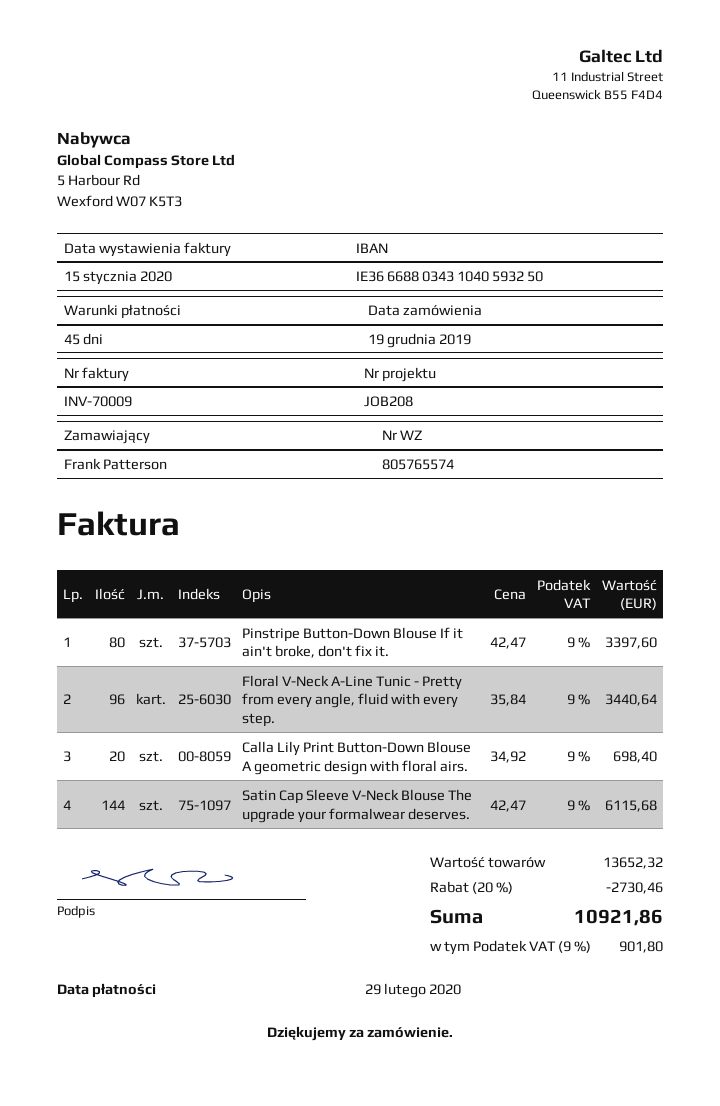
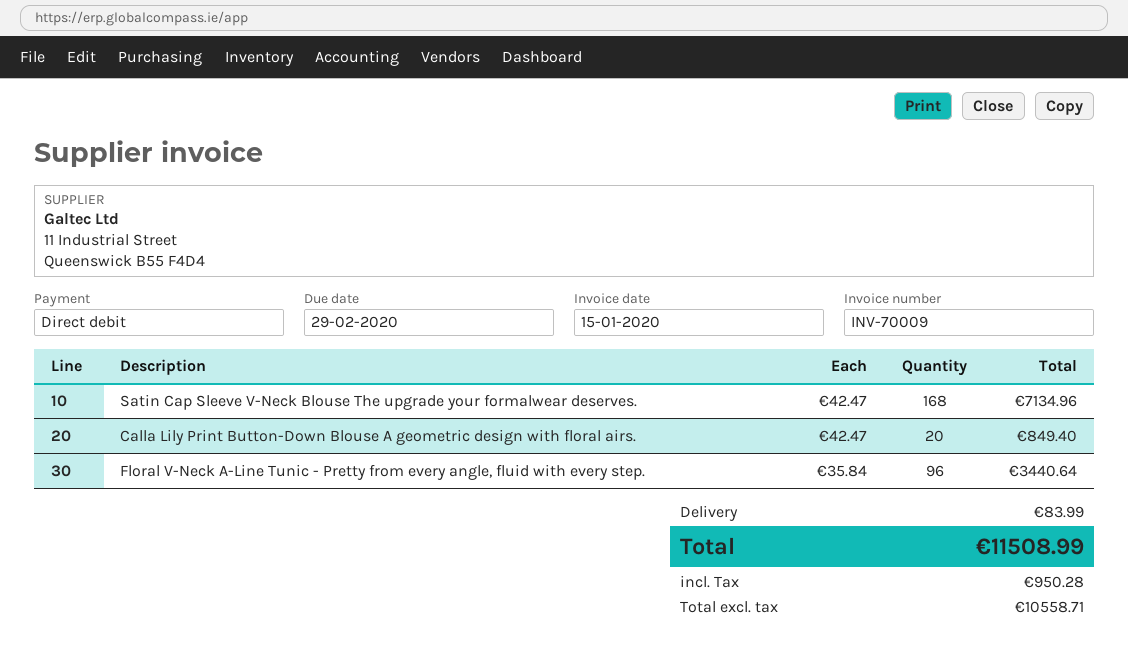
Pinstripe Button-Down Blouse If it ain't broke, don't fix it.: 80 x 42.47 = 3397.60 -> none
Calla Lily Print Button-Down Blouse A geometric design with floral airs.: 20 x 34.92 = 698.40 -> 20 x 42.47 = 849.40
Satin Cap Sleeve V-Neck Blouse The upgrade your formalwear deserves.: 144 x 42.47 = 6115.68 -> 168 x 42.47 = 7134.96
discount: 20% = 2730.46 -> none
shipping: none -> 83.99
tax: 901.80 -> 950.28
total: 10921.86 -> 11508.99

